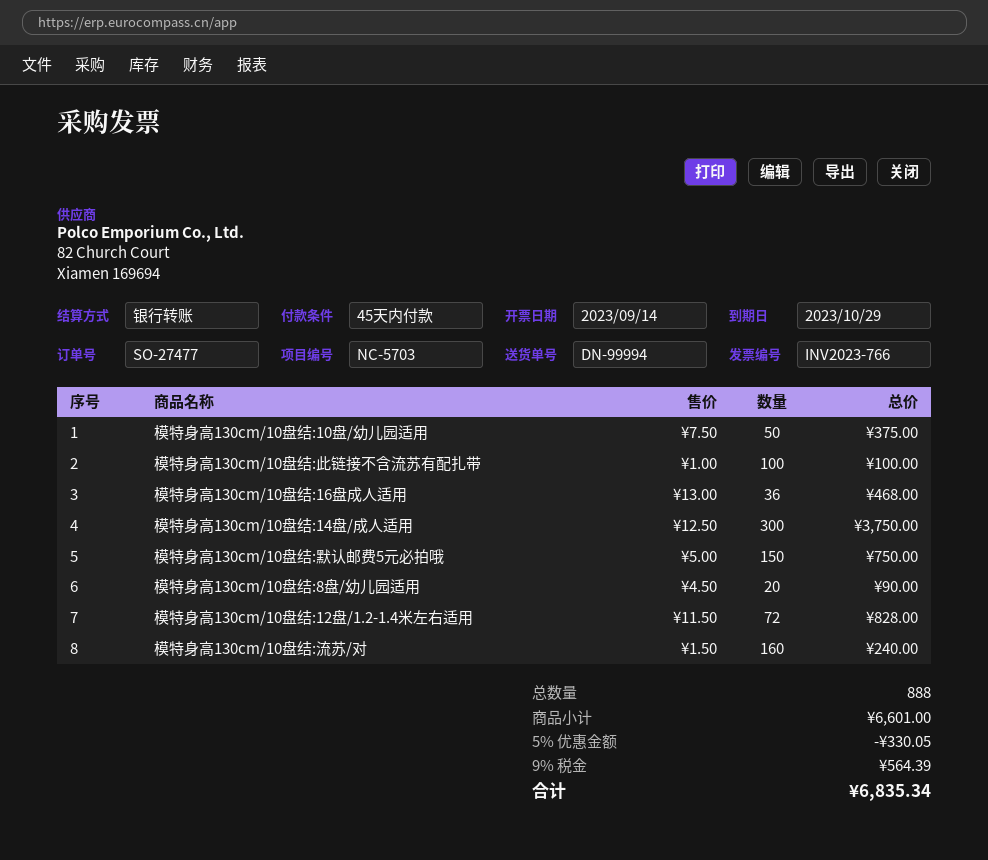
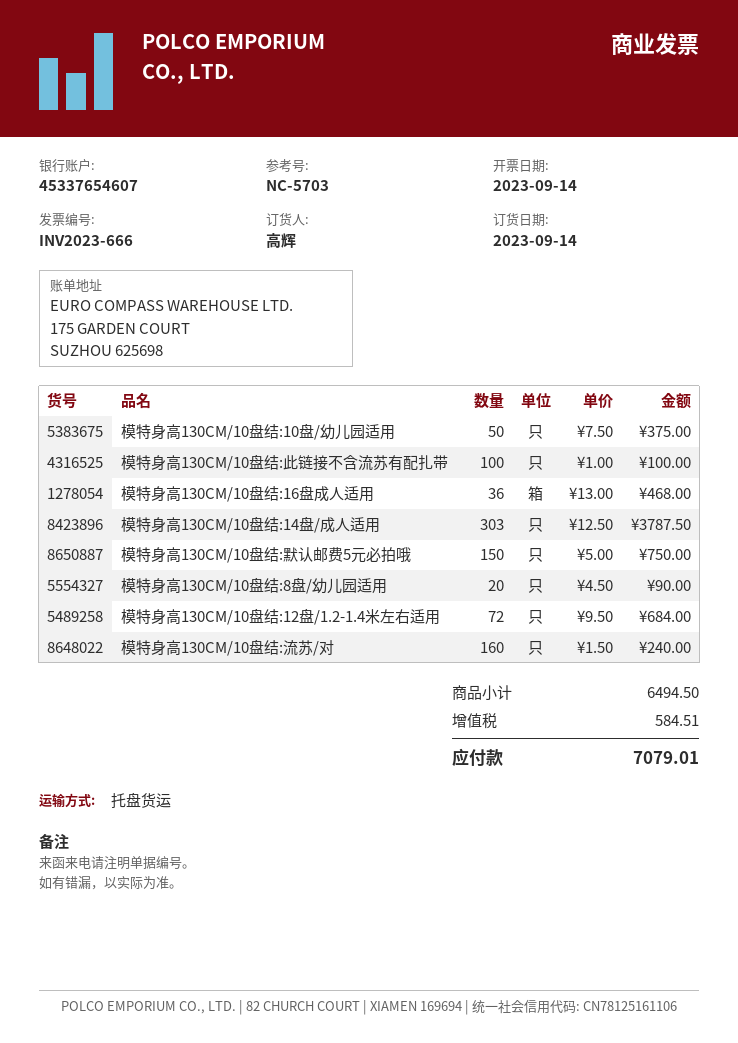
invoice number: INV2023-766 -> INV2023-666
模特身高130cm/10盘结:14盘/成人适用: 300 x 12.50 = 3750.00 -> 303 x 12.50 = 3787.50
模特身高130cm/10盘结:12盘/1.2-1.4米左右适用: 72 x 11.50 = 828.00 -> 72 x 9.50 = 684.00
subtotal: 6601.00 -> 6494.50
discount: 5% = 330.05 -> none
tax: 564.39 -> 584.51
total: 6835.34 -> 7079.01

